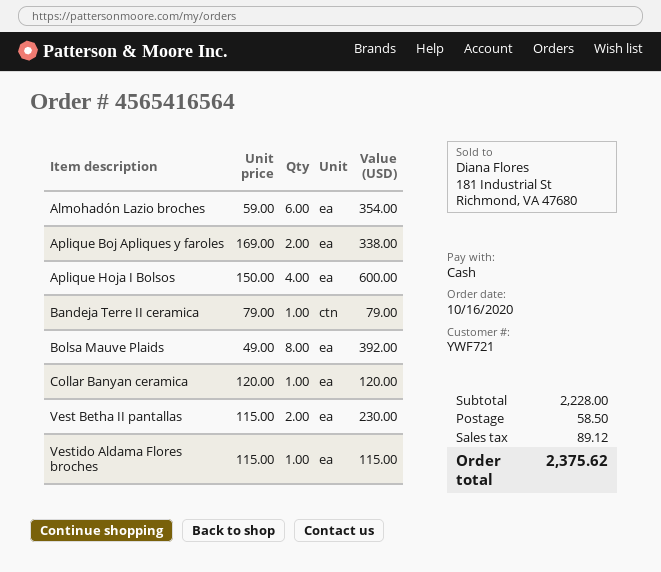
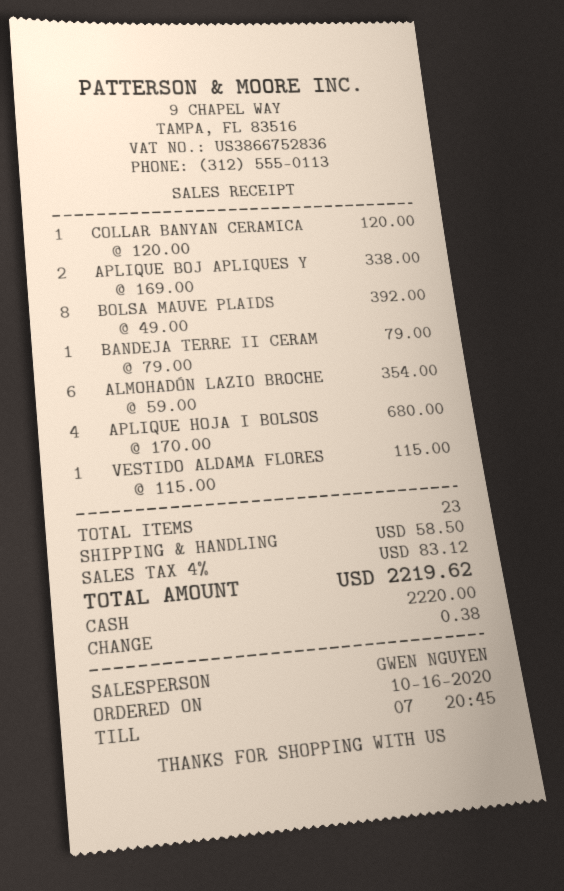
Aplique Hoja I Bolsos: 4 x 150.00 = 600.00 -> 4 x 170.00 = 680.00
Vest Betha II pantallas: 2 x 115.00 = 230.00 -> none
tax: 89.12 -> 83.12
total: 2375.62 -> 2219.62

